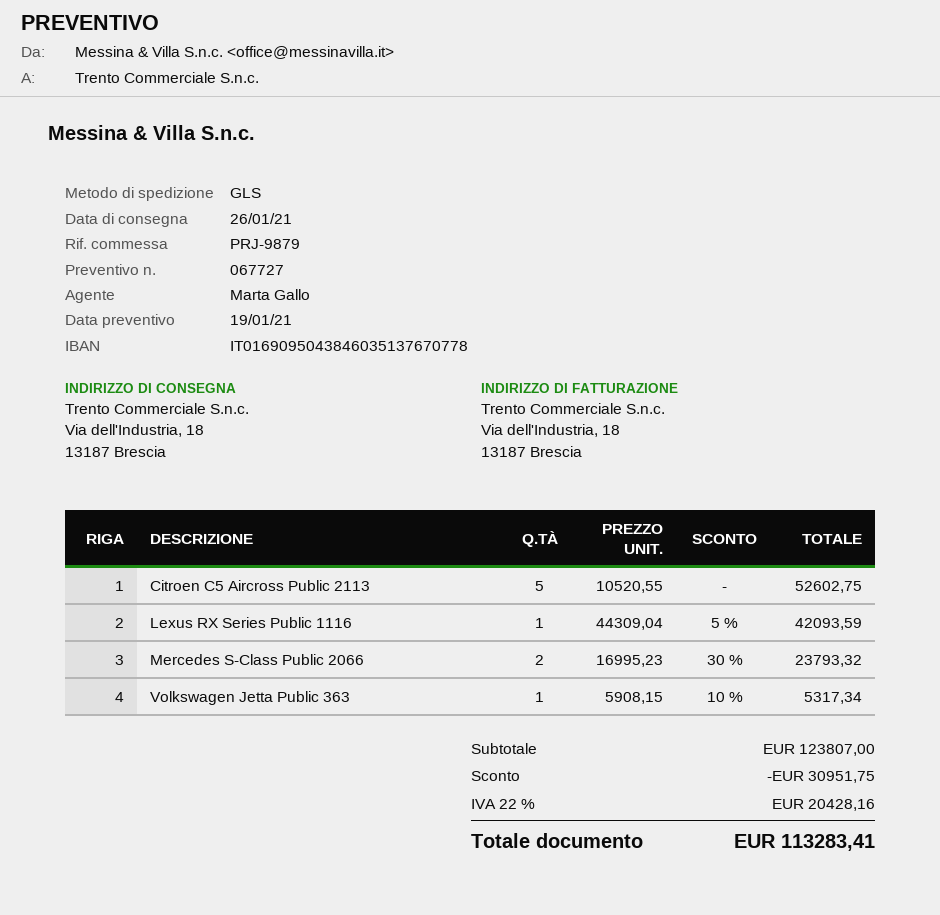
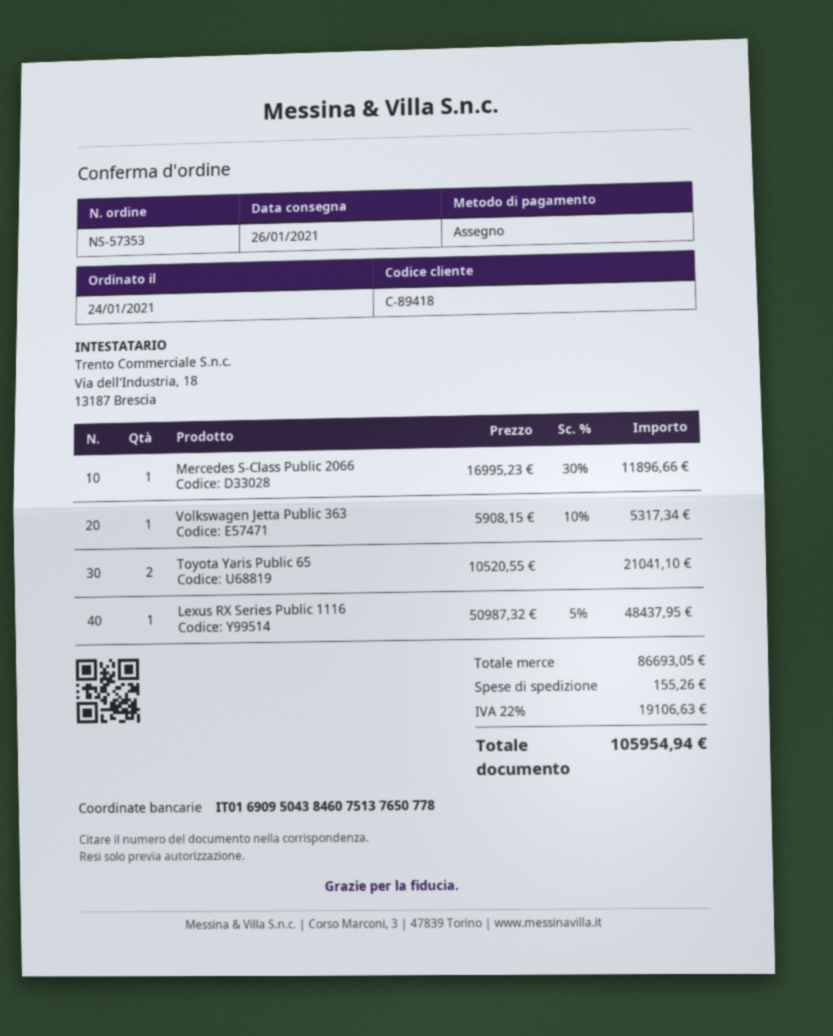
bank account: IT0169095043846035137670778 -> IT0169095043846075137650778
Citroen C5 Aircross Public 2113: 5 x 10520.55 = 52602.75 -> none
Lexus RX Series Public 1116: 1 x 44309.04 - 5% = 42093.59 -> 1 x 50987.32 - 5% = 48437.95
Mercedes S-Class Public 2066: 2 x 16995.23 - 30% = 23793.32 -> 1 x 16995.23 - 30% = 11896.66
Toyota Yaris Public 65: none -> 2 x 10520.55 = 21041.10
subtotal: 123807.00 -> 86693.05
discount: 30951.75 -> none
shipping: none -> 155.26
tax: 22% = 20428.16 -> 22% = 19106.63
total: 113283.41 -> 105954.94

